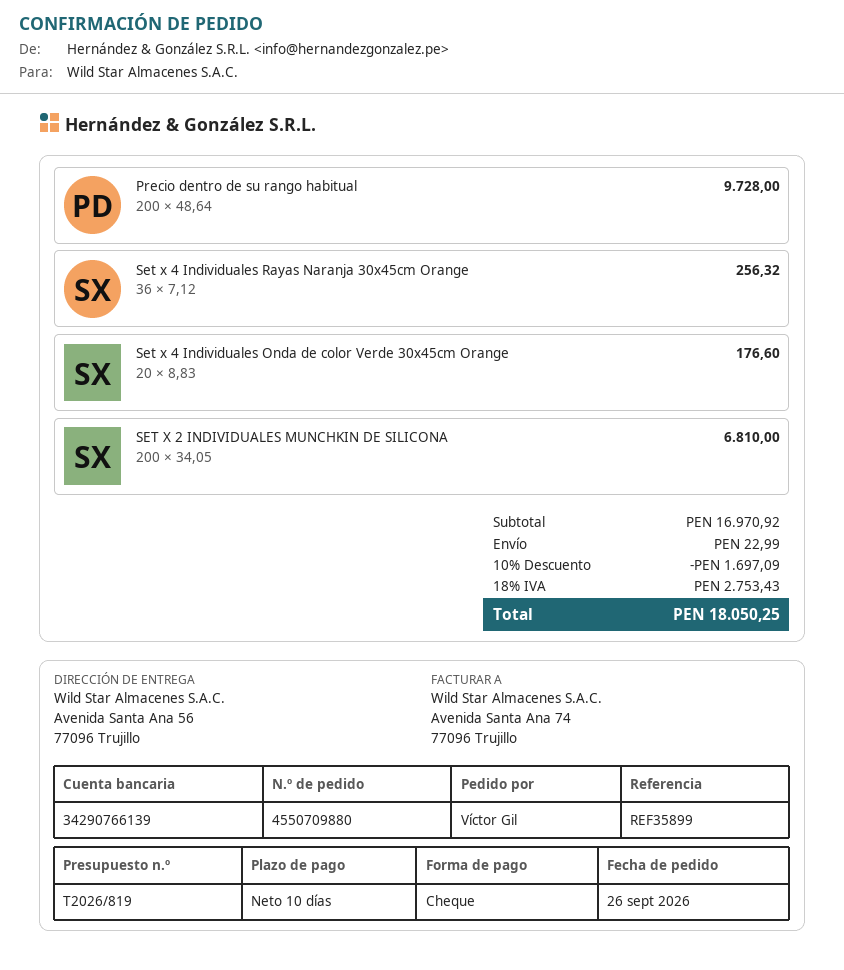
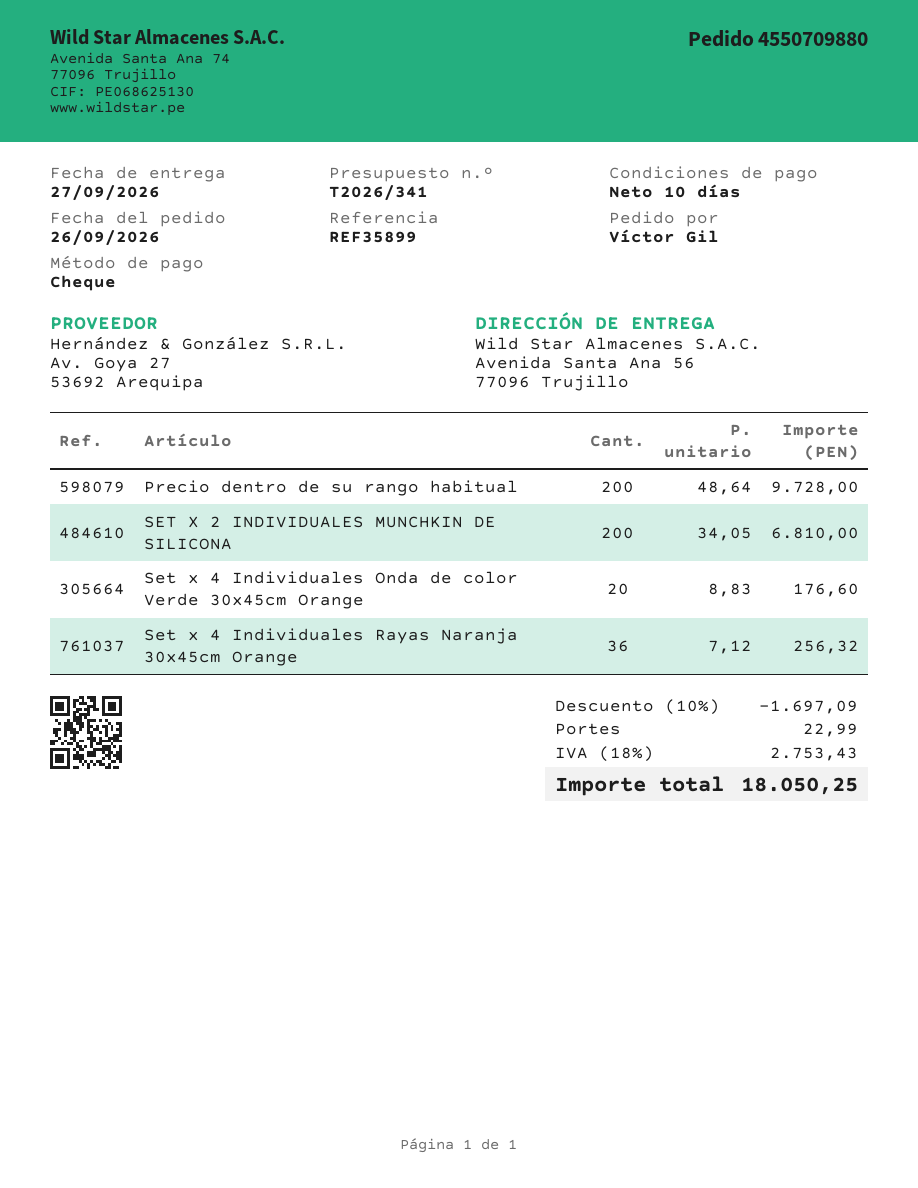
quote number: T2026/819 -> T2026/341

